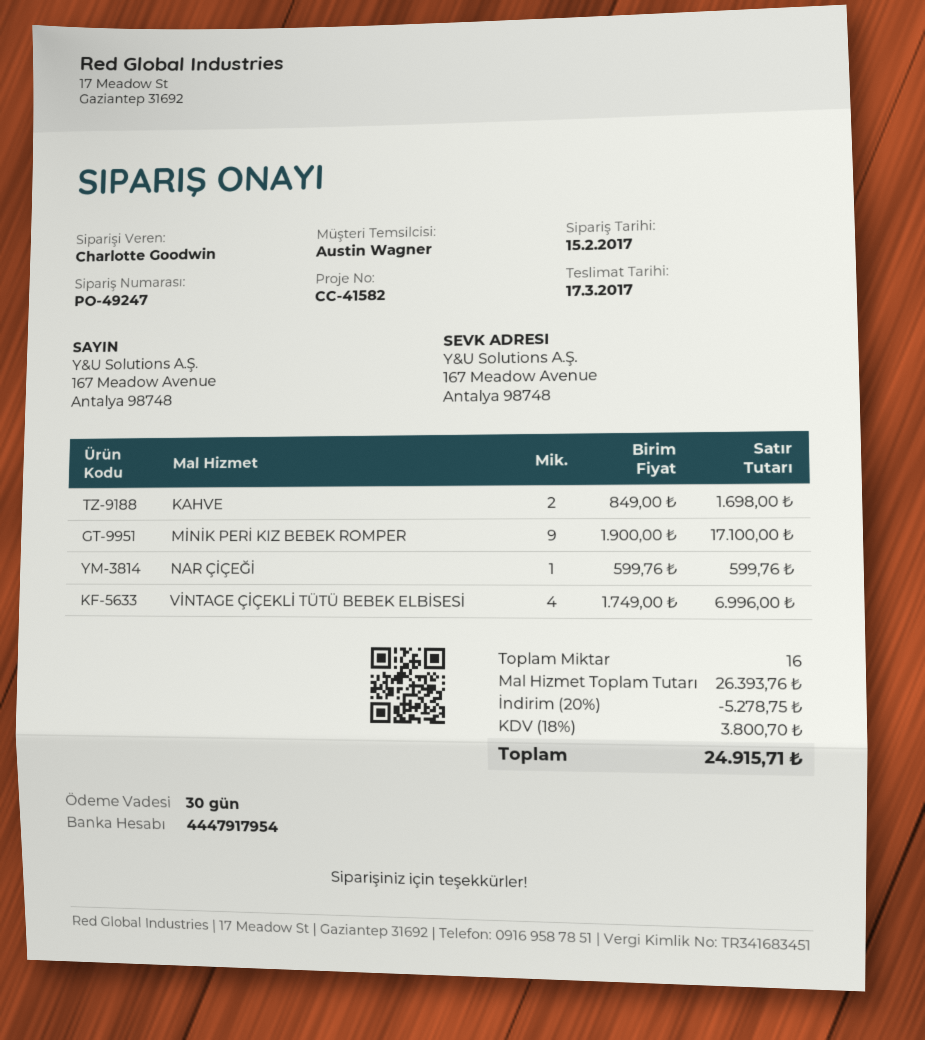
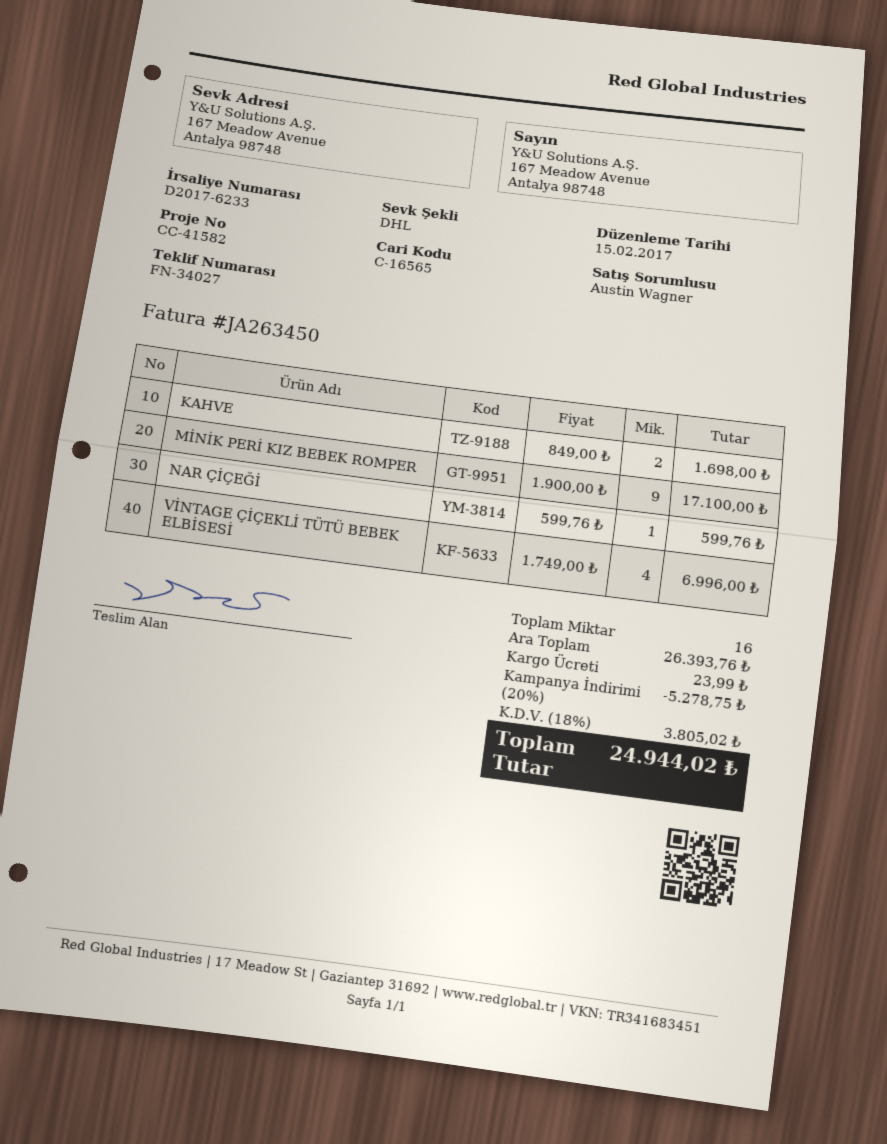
shipping: none -> 23.99
tax: 18% = 3800.70 -> 18% = 3805.02
total: 24915.71 -> 24944.02

